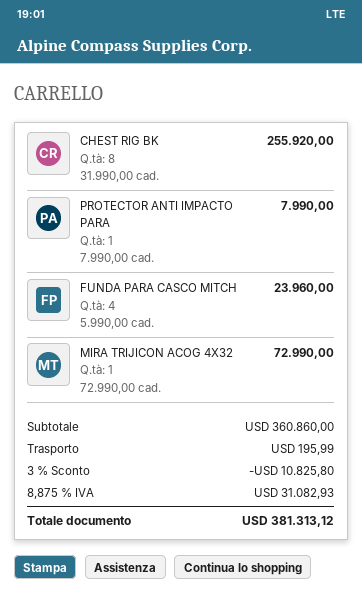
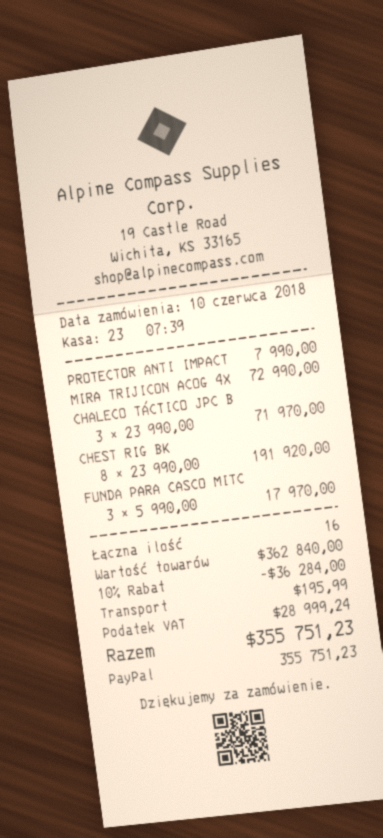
CHEST RIG BK: 8 x 31990.00 = 255920.00 -> 8 x 23990.00 = 191920.00
FUNDA PARA CASCO MITCH: 4 x 5990.00 = 23960.00 -> 3 x 5990.00 = 17970.00
CHALECO TÁCTICO JPC B: none -> 3 x 23990.00 = 71970.00
subtotal: 360860.00 -> 362840.00
discount: 3% = 10825.80 -> 10% = 36284.00
tax: 31082.93 -> 28999.24
total: 381313.12 -> 355751.23

